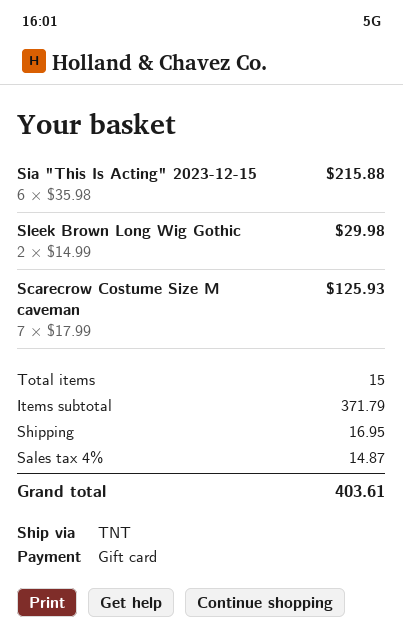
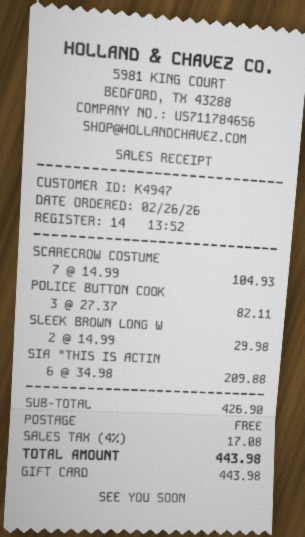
Sia "This Is Acting" 2023-12-15: 6 x 35.98 = 215.88 -> 6 x 34.98 = 209.88
Scarecrow Costume Size M caveman: 7 x 17.99 = 125.93 -> 7 x 14.99 = 104.93
POLICE BUTTON COOK: none -> 3 x 27.37 = 82.11
subtotal: 371.79 -> 426.90
shipping: 16.95 -> 0.00
tax: 4% = 14.87 -> 4% = 17.08
total: 403.61 -> 443.98

